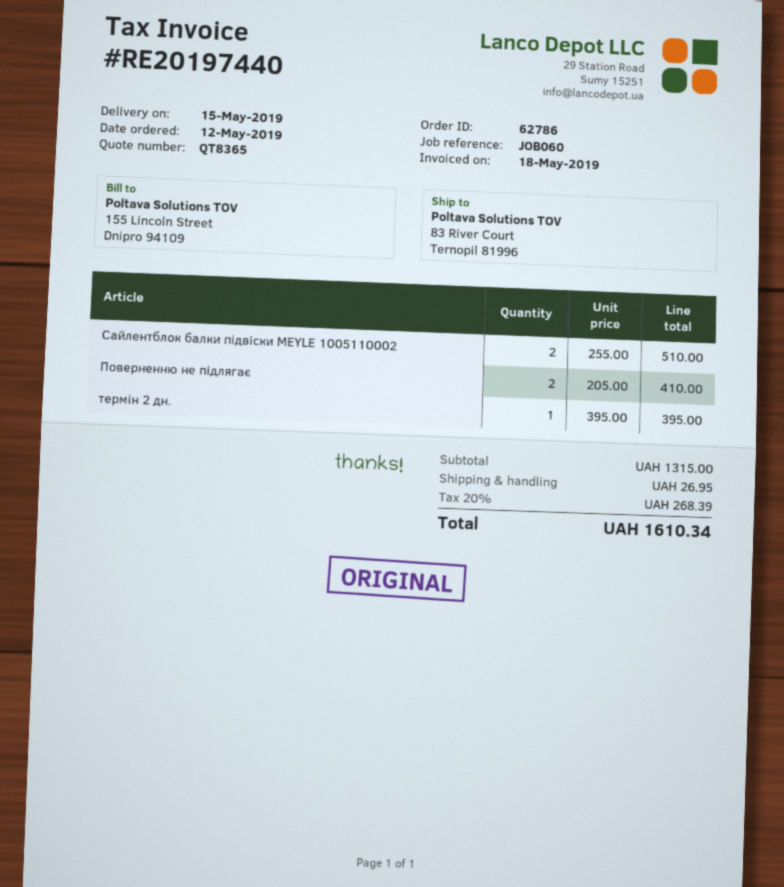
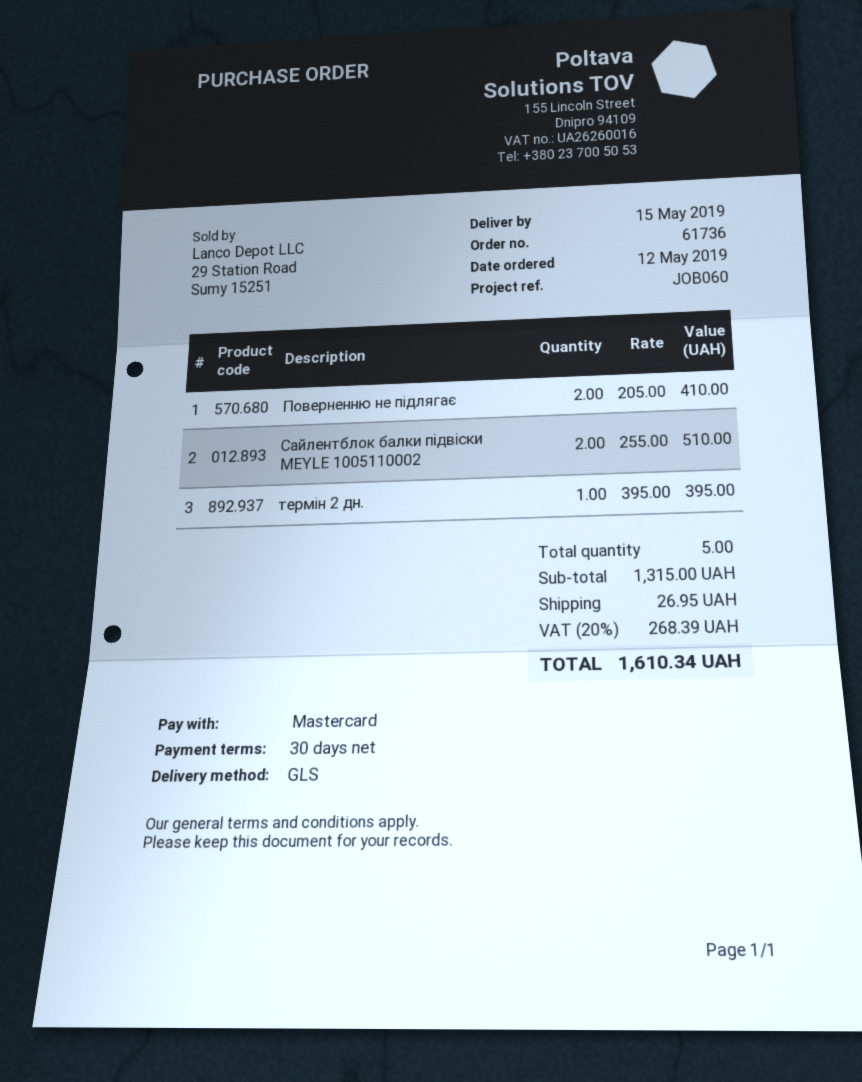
order number: 62786 -> 61736

